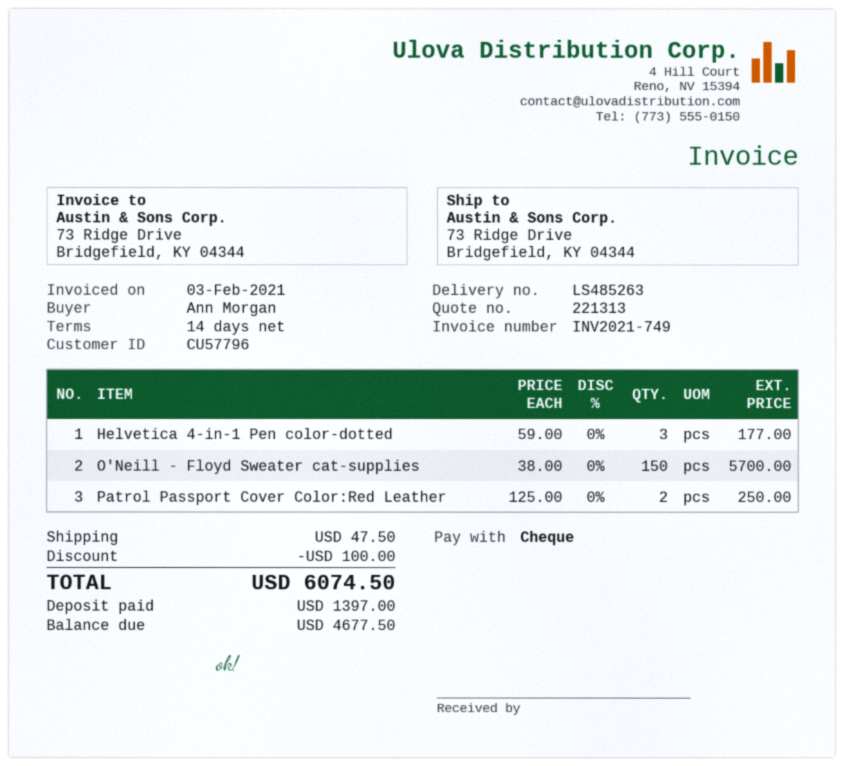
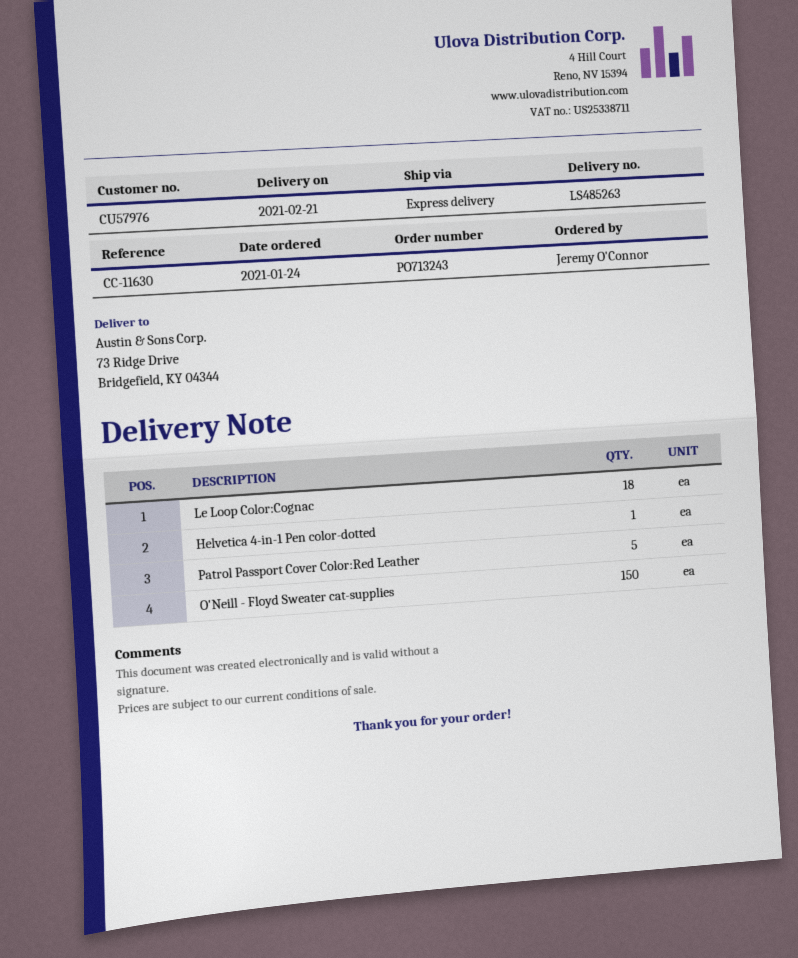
customer number: CU57796 -> CU57976
ordered by: Ann Morgan -> Jeremy O'Connor
Helvetica 4-in-1 Pen color-dotted: 3 -> 1
Patrol Passport Cover Color:Red Leather: 2 -> 5
Le Loop Color:Cognac: none -> 18

